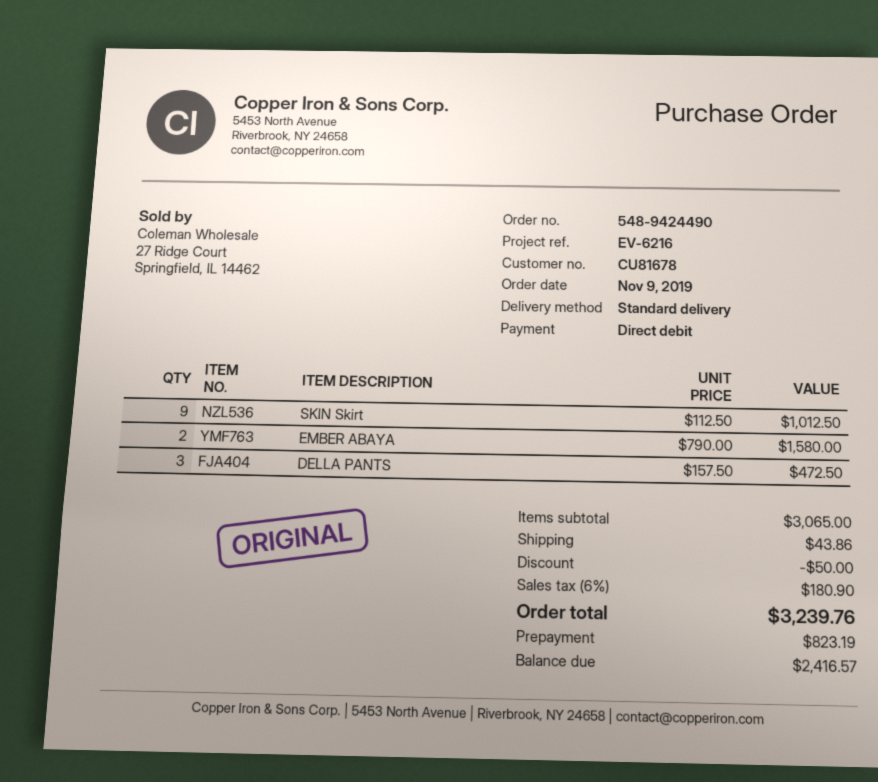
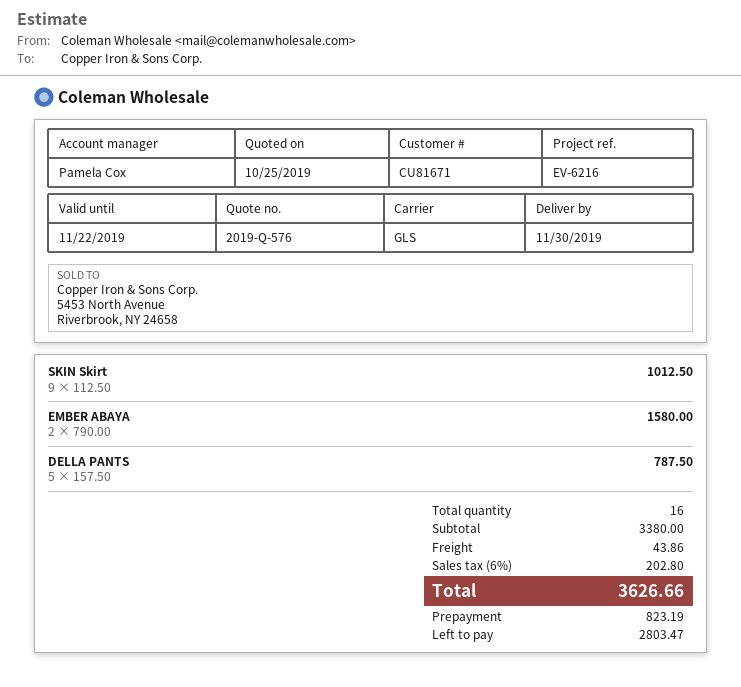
customer number: CU81678 -> CU81671
shipping method: standard -> GLS
DELLA PANTS: 3 x 157.50 = 472.50 -> 5 x 157.50 = 787.50
subtotal: 3065.00 -> 3380.00
discount: 50.00 -> none
tax: 6% = 180.90 -> 6% = 202.80
total: 3239.76 -> 3626.66
balance: 2416.57 -> 2803.47

